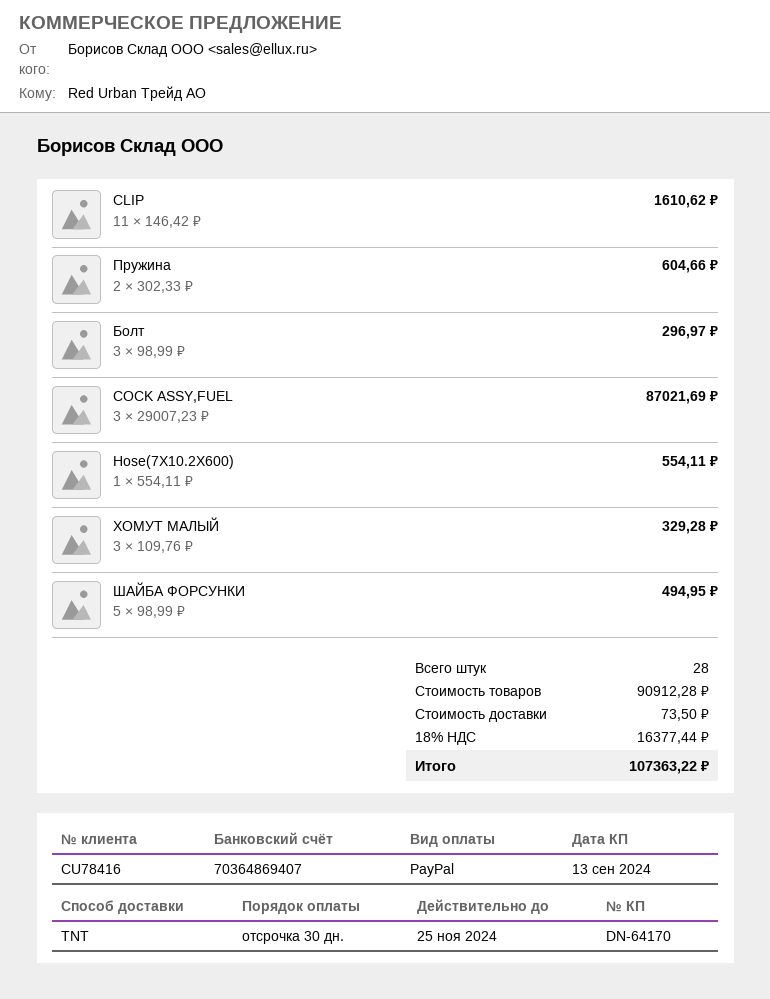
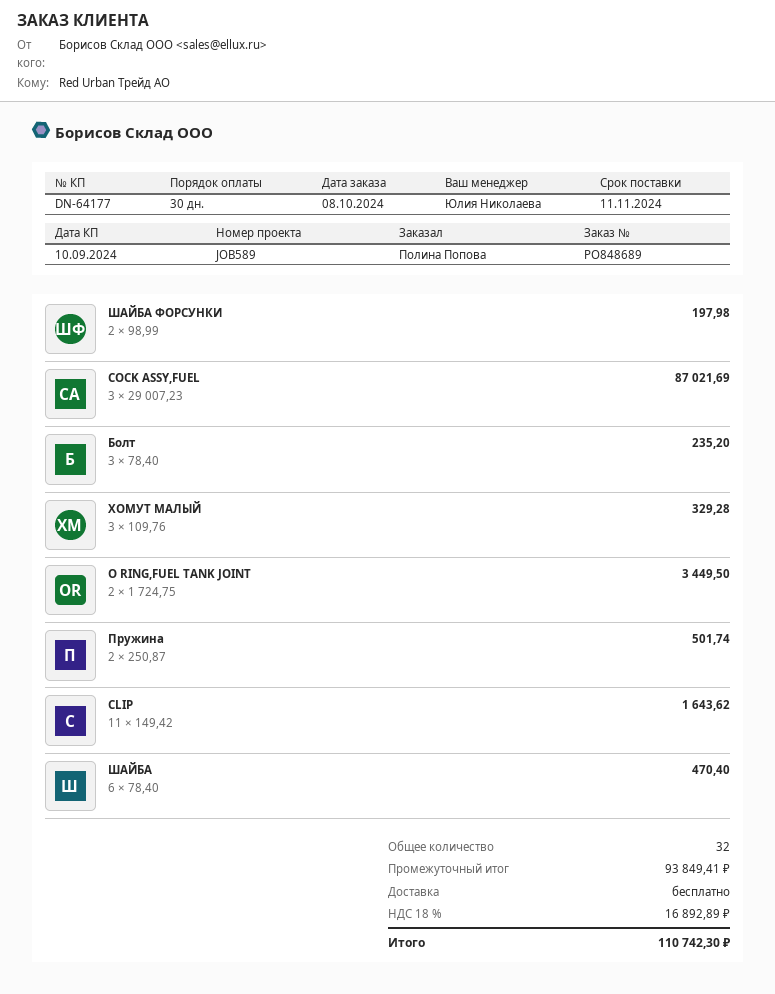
quote number: DN-64170 -> DN-64177
quote date: 2024-09-13 -> 2024-09-10
CLIP: 11 x 146.42 = 1610.62 -> 11 x 149.42 = 1643.62
Пружина: 2 x 302.33 = 604.66 -> 2 x 250.87 = 501.74
Болт: 3 x 98.99 = 296.97 -> 3 x 78.40 = 235.20
Hose(7X10.2X600): 1 x 554.11 = 554.11 -> none
ШАЙБА ФОРСУНКИ: 5 x 98.99 = 494.95 -> 2 x 98.99 = 197.98
O RING,FUEL TANK JOINT: none -> 2 x 1724.75 = 3449.50
ШАЙБА: none -> 6 x 78.40 = 470.40
total quantity: 28 -> 32
subtotal: 90912.28 -> 93849.41
shipping: 73.50 -> 0.00
tax: 18% = 16377.44 -> 18% = 16892.89
total: 107363.22 -> 110742.30

